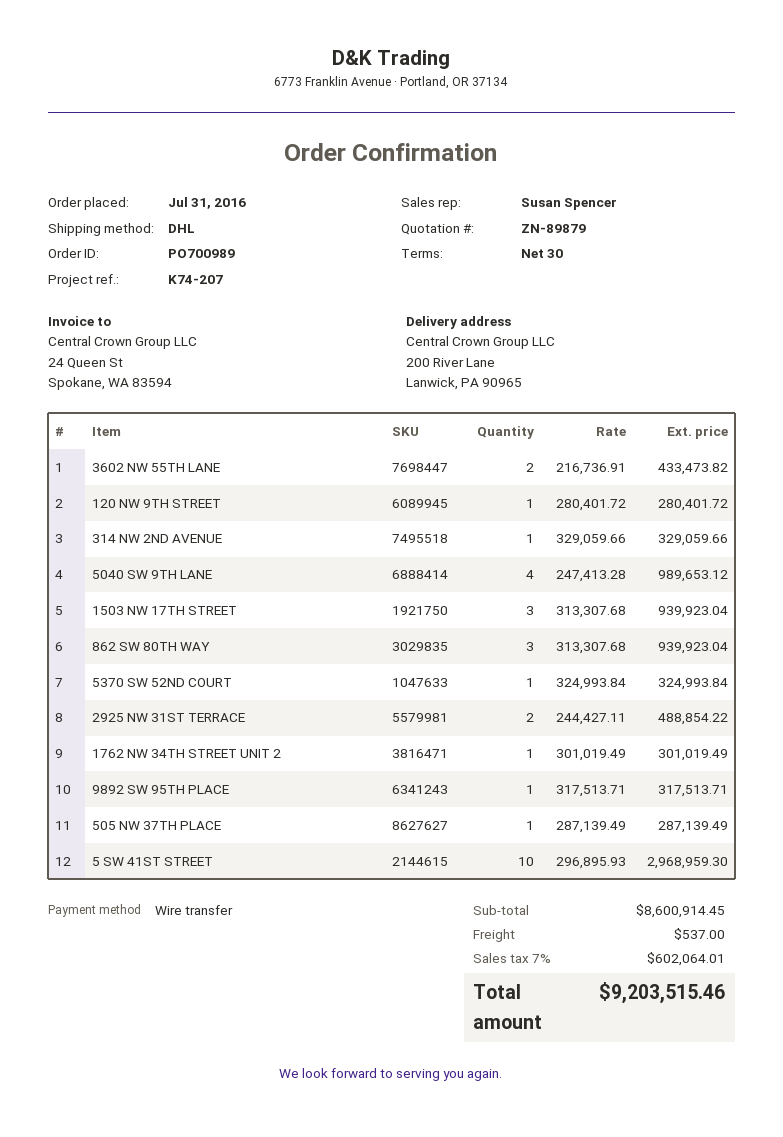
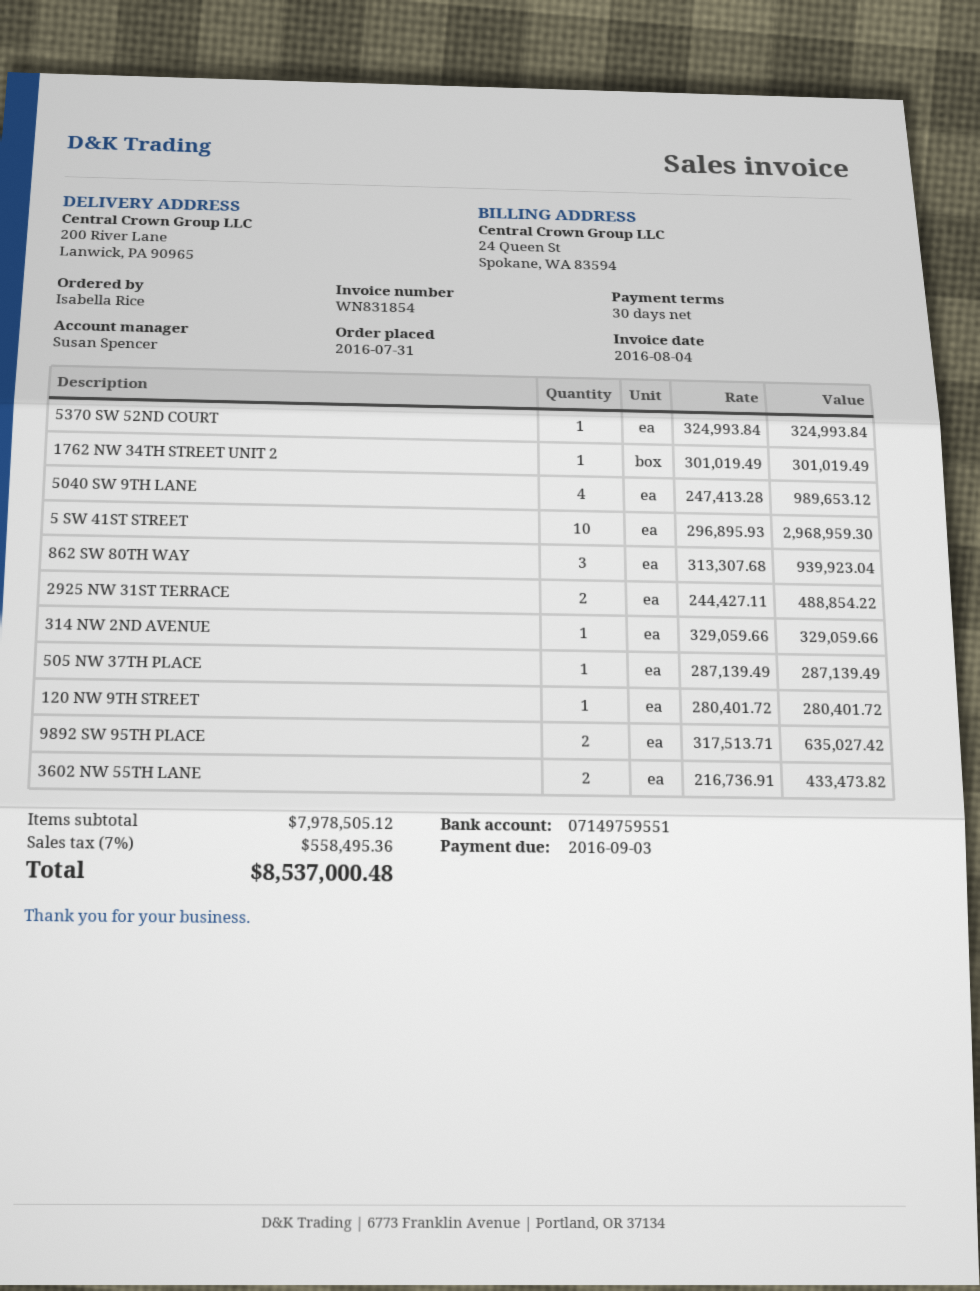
1503 NW 17TH STREET: 3 x 313307.68 = 939923.04 -> none
9892 SW 95TH PLACE: 1 x 317513.71 = 317513.71 -> 2 x 317513.71 = 635027.42
subtotal: 8600914.45 -> 7978505.12
shipping: 537.00 -> none
tax: 7% = 602064.01 -> 7% = 558495.36
total: 9203515.46 -> 8537000.48

